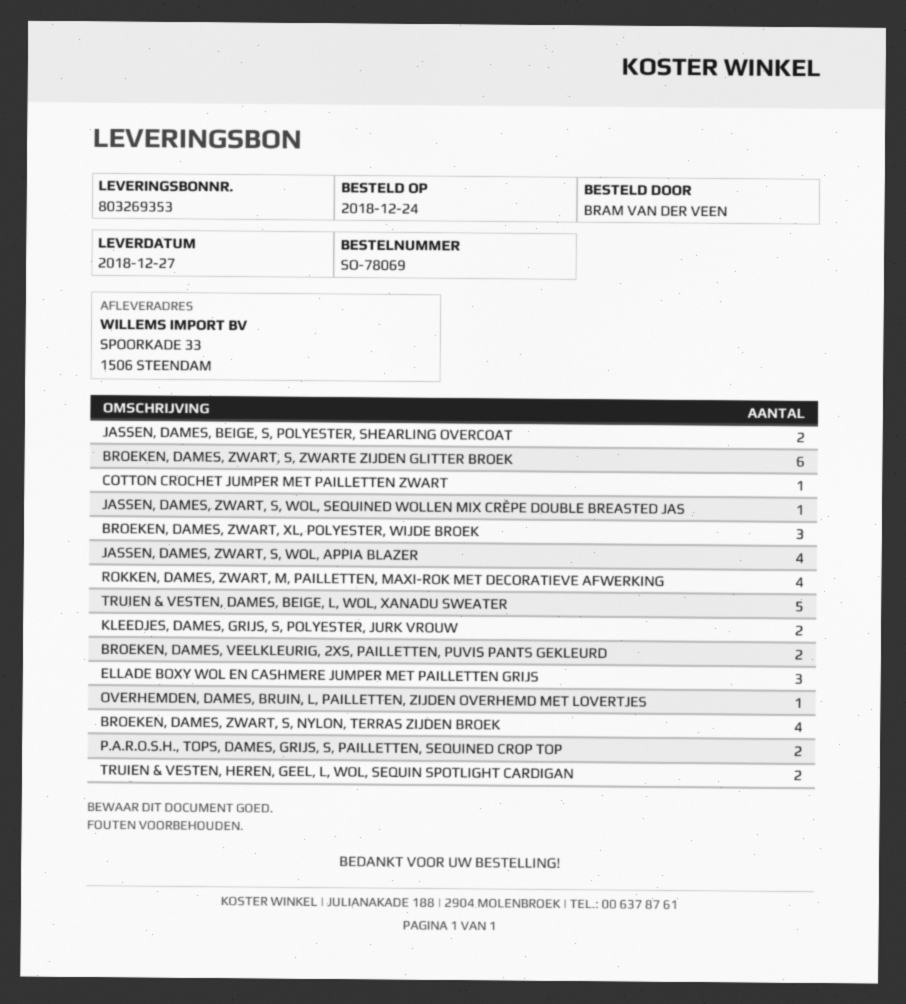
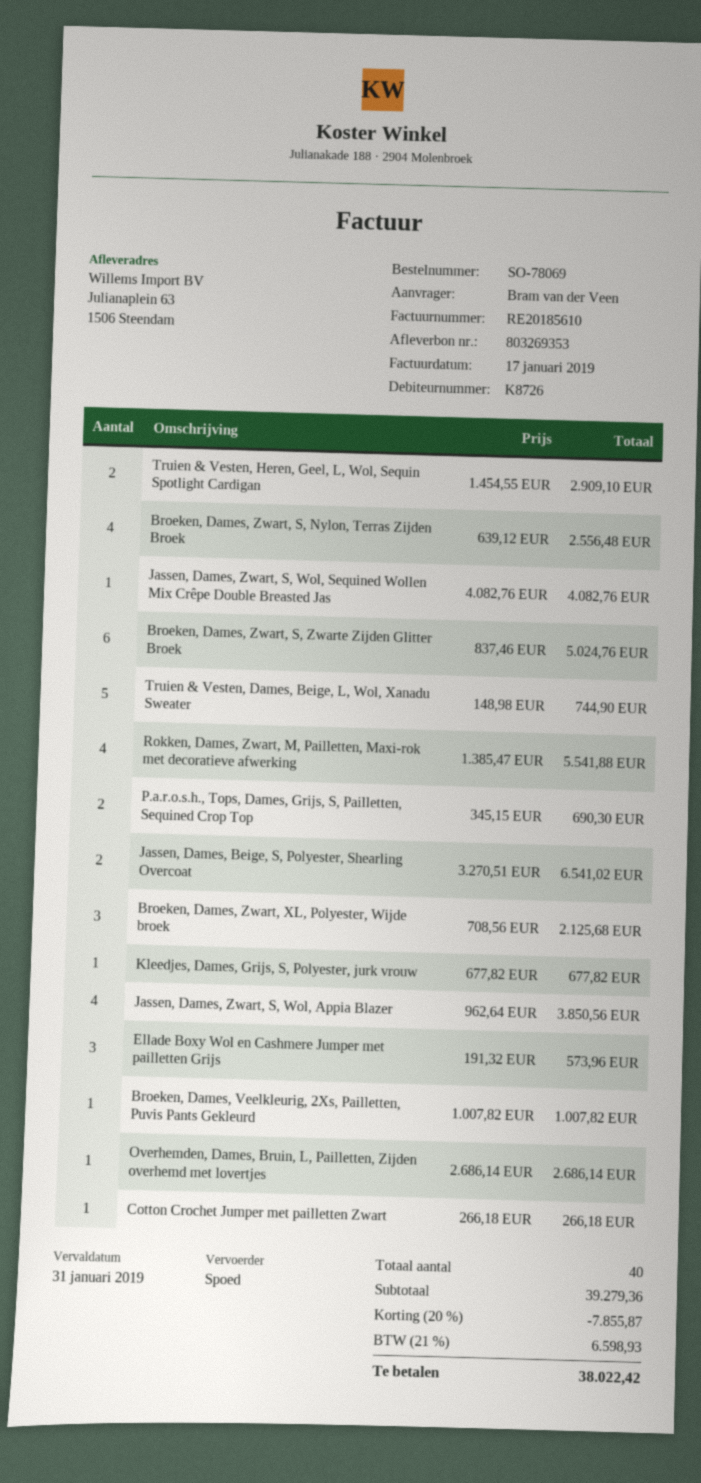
ship to: SPOORKADE 33, 1506 STEENDAM -> Julianaplein 63, 1506 Steendam
KLEEDJES, DAMES, GRIJS, S, POLYESTER, JURK VROUW: 2 -> 1
BROEKEN, DAMES, VEELKLEURIG, 2XS, PAILLETTEN, PUVIS PANTS GEKLEURD: 2 -> 1

